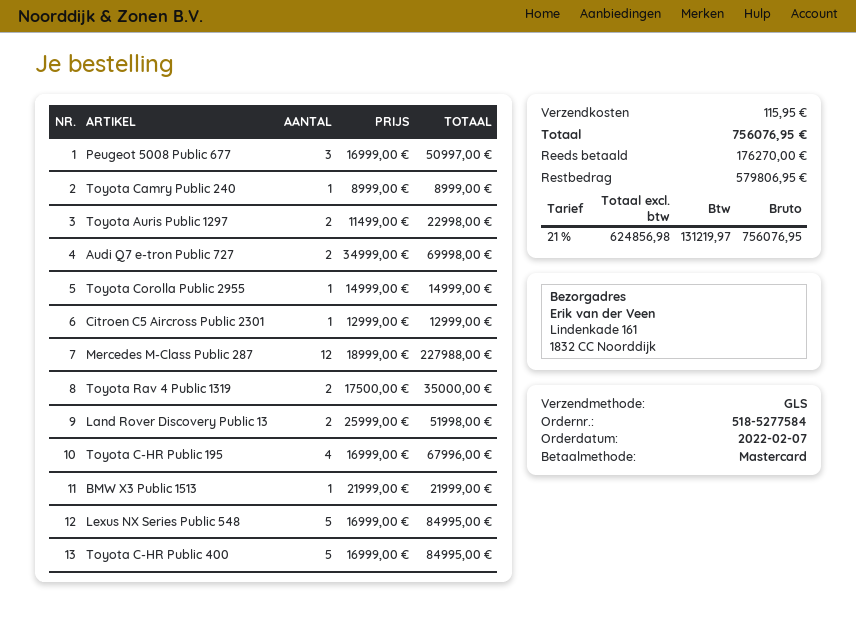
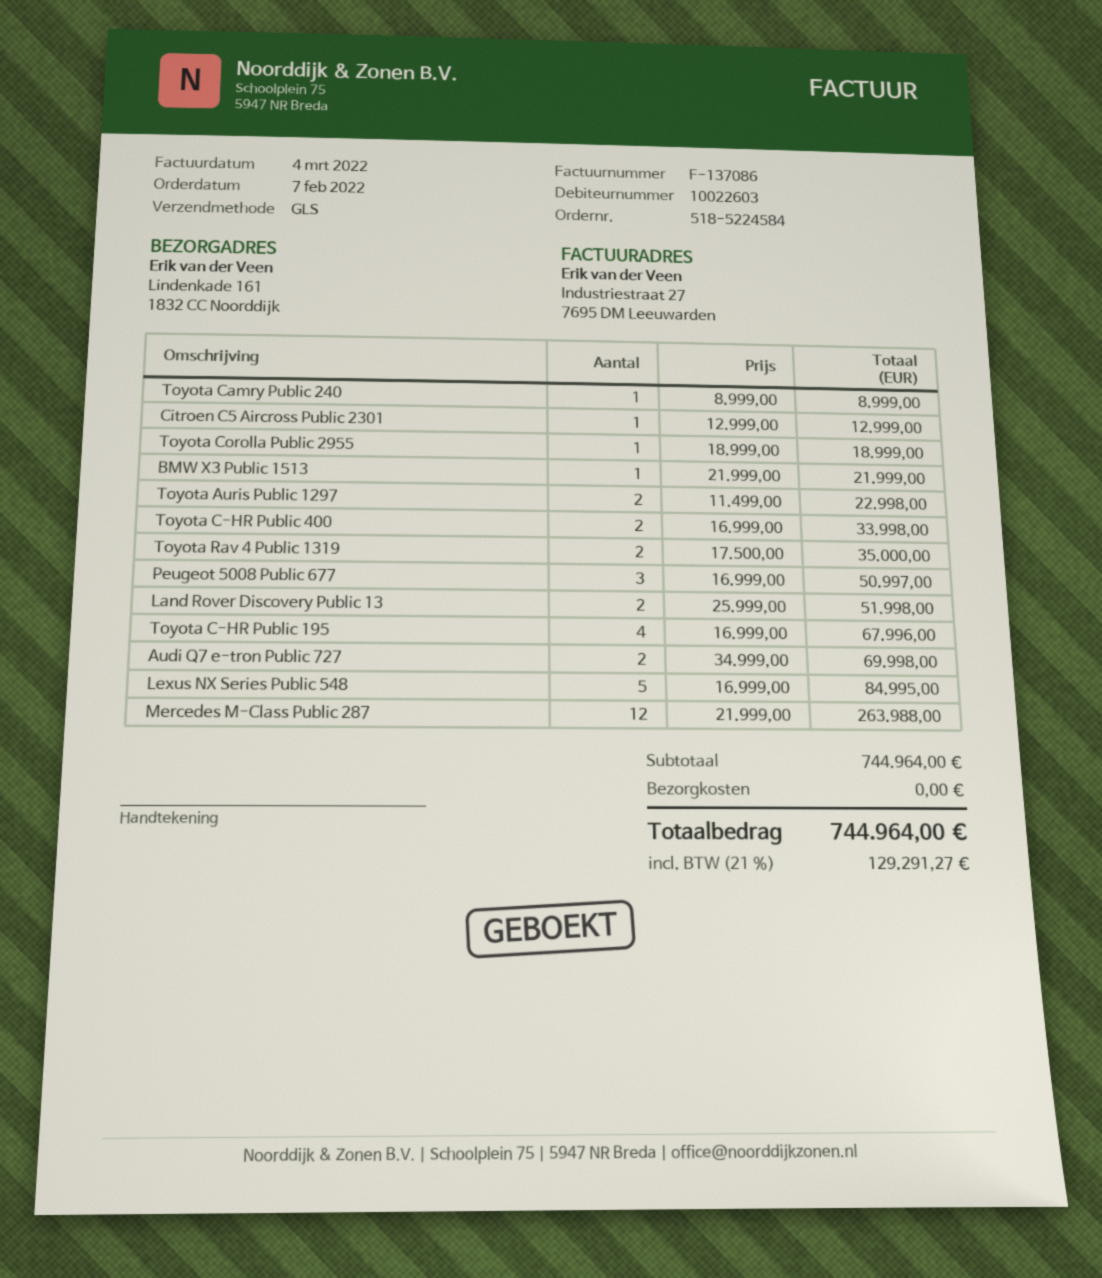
order number: 518-5277584 -> 518-5224584
Toyota Corolla Public 2955: 1 x 14999.00 = 14999.00 -> 1 x 18999.00 = 18999.00
Mercedes M-Class Public 287: 12 x 18999.00 = 227988.00 -> 12 x 21999.00 = 263988.00
Toyota C-HR Public 400: 5 x 16999.00 = 84995.00 -> 2 x 16999.00 = 33998.00
shipping: 115.95 -> 0.00
tax: 21% = 131219.97 -> 21% = 129291.27
total: 756076.95 -> 744964.00

